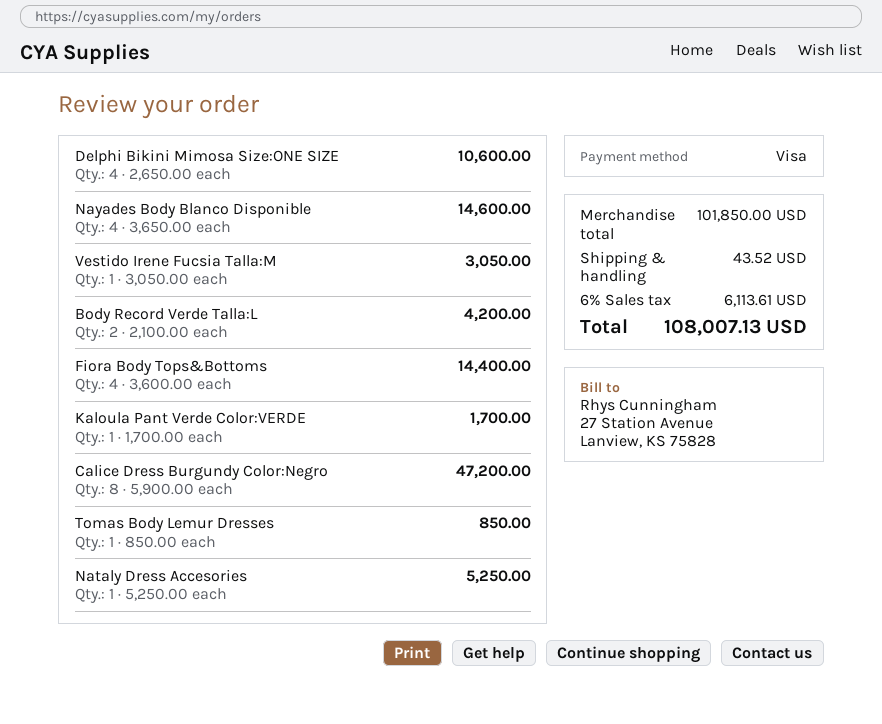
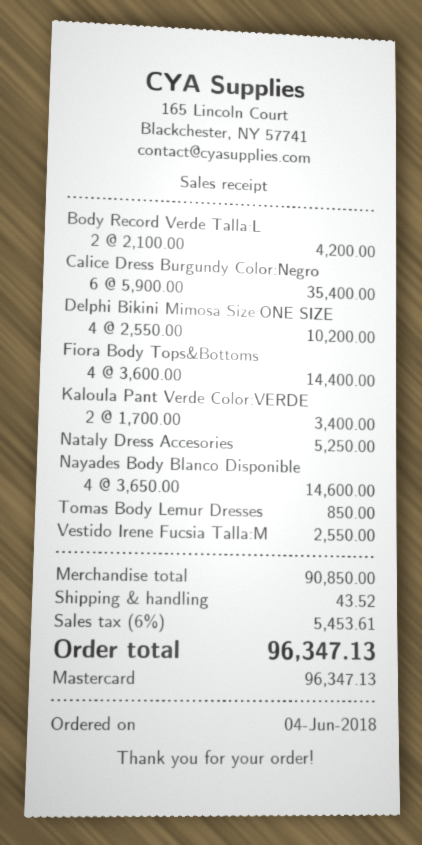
payment method: Visa -> Mastercard
Delphi Bikini Mimosa Size:ONE SIZE: 4 x 2650.00 = 10600.00 -> 4 x 2550.00 = 10200.00
Vestido Irene Fucsia Talla:M: 1 x 3050.00 = 3050.00 -> 1 x 2550.00 = 2550.00
Kaloula Pant Verde Color:VERDE: 1 x 1700.00 = 1700.00 -> 2 x 1700.00 = 3400.00
Calice Dress Burgundy Color:Negro: 8 x 5900.00 = 47200.00 -> 6 x 5900.00 = 35400.00
subtotal: 101850.00 -> 90850.00
tax: 6% = 6113.61 -> 6% = 5453.61
total: 108007.13 -> 96347.13

